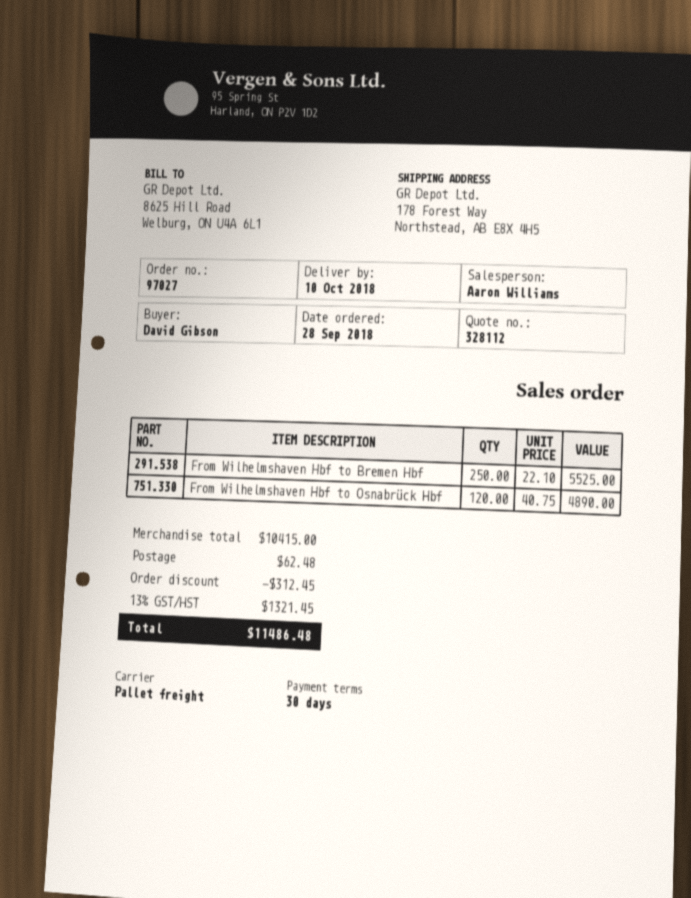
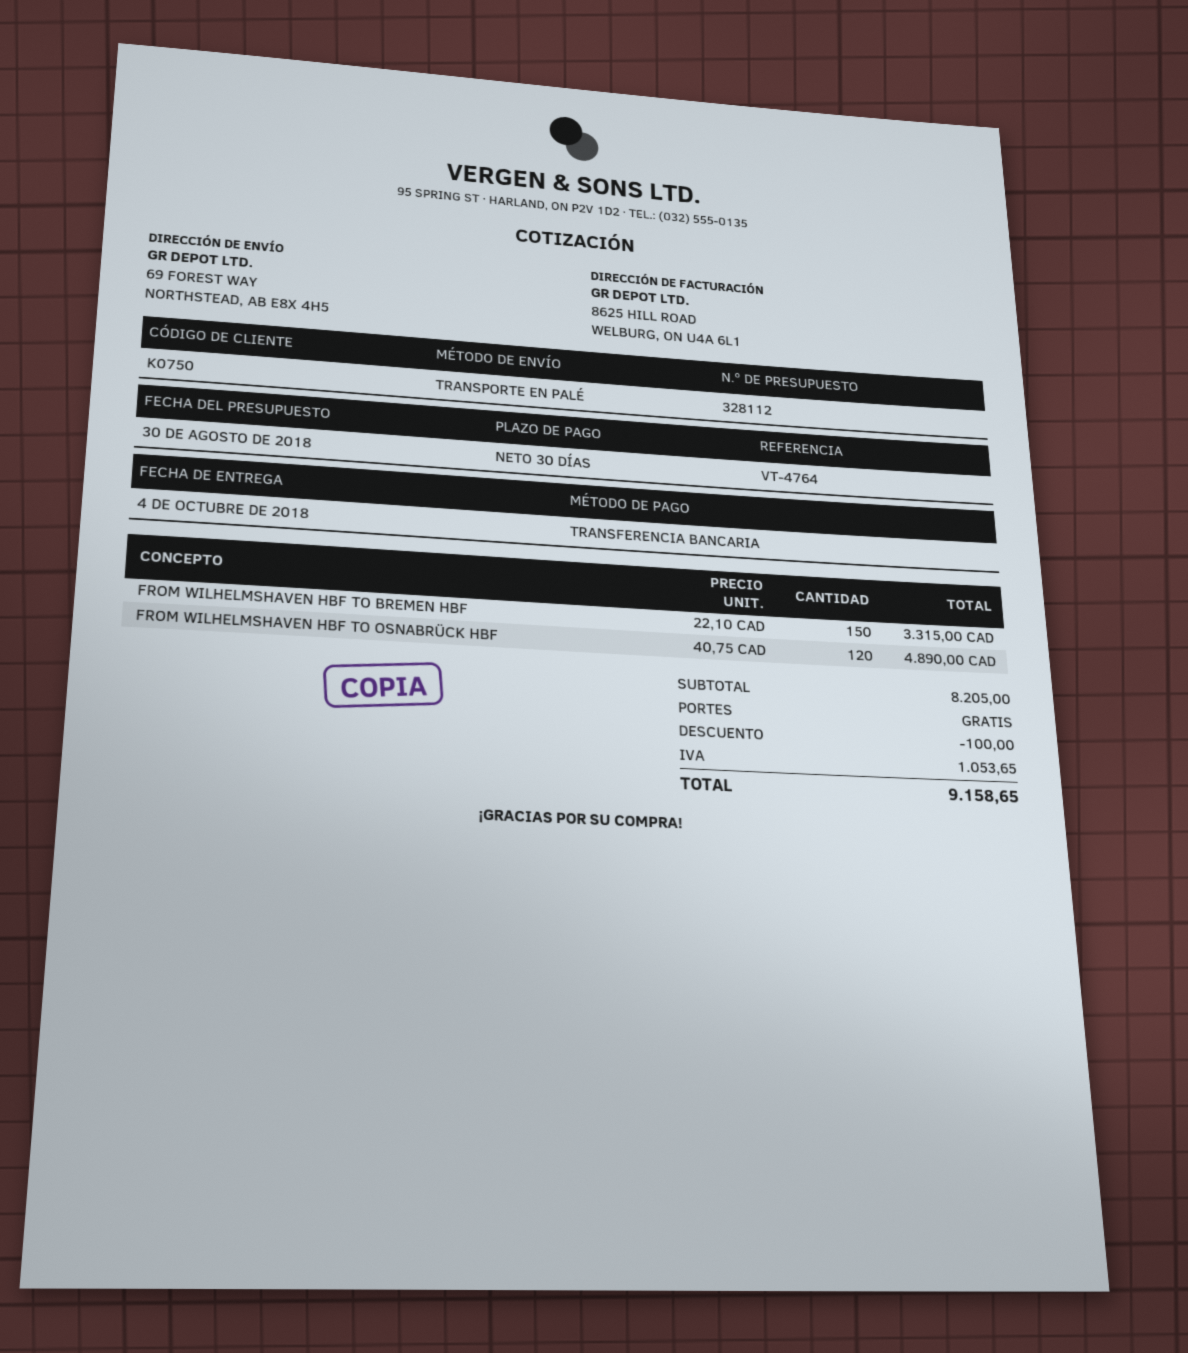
delivery date: 2018-10-10 -> 2018-10-04
ship to: 178 Forest Way, Northstead, AB E8X 4H5 -> 69 FOREST WAY, NORTHSTEAD, AB E8X 4H5
From Wilhelmshaven Hbf to Bremen Hbf: 250 x 22.10 = 5525.00 -> 150 x 22.10 = 3315.00
subtotal: 10415.00 -> 8205.00
discount: 312.45 -> 100.00
shipping: 62.48 -> 0.00
tax: 1321.45 -> 1053.65
total: 11486.48 -> 9158.65

